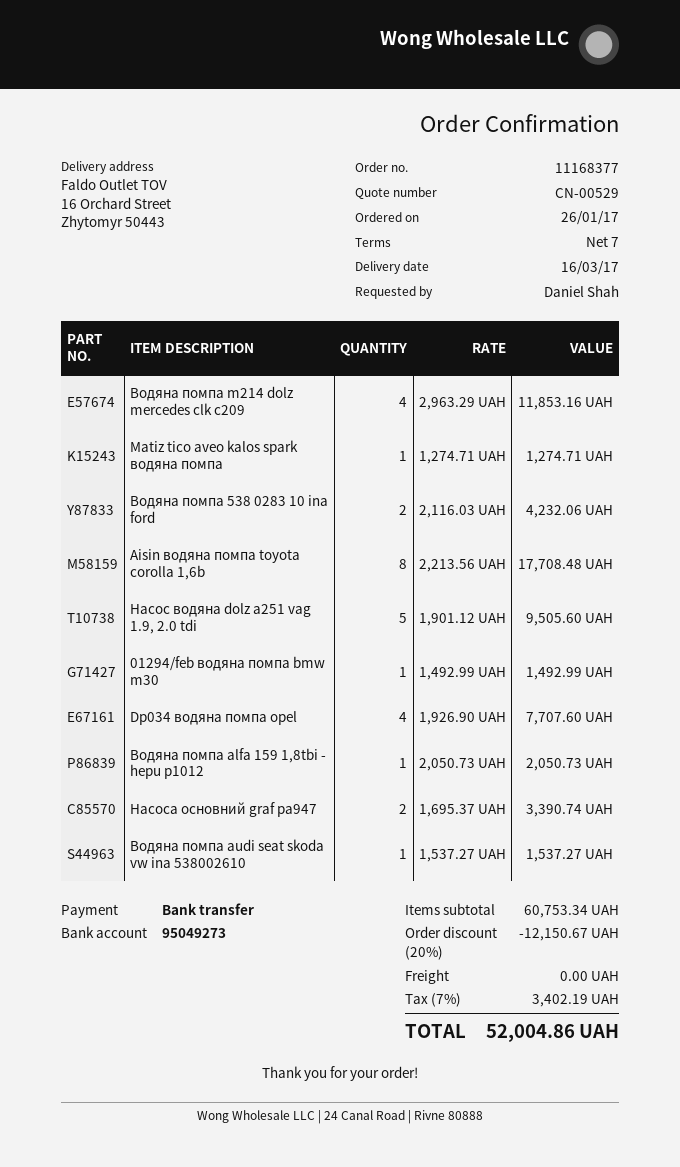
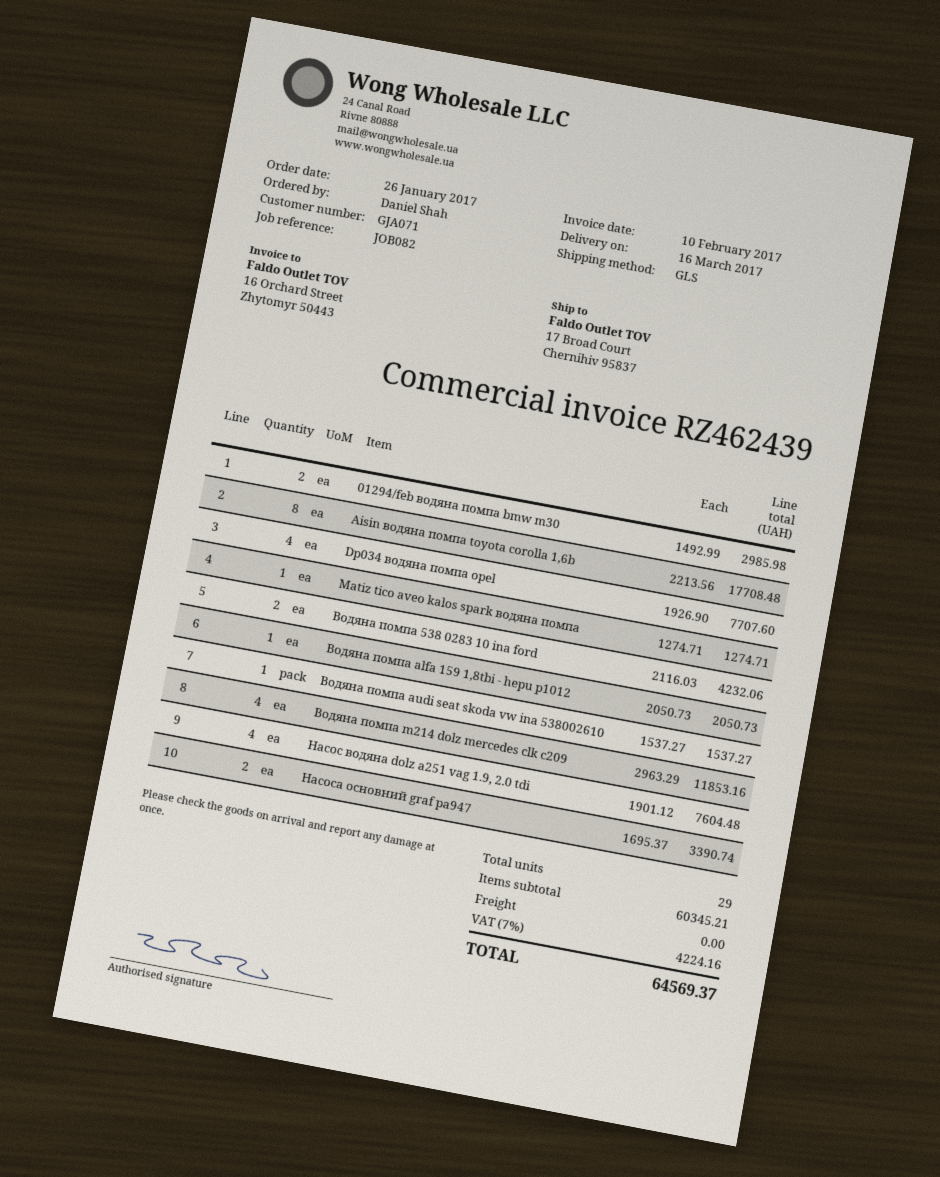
ship to: 16 Orchard Street, Zhytomyr 50443 -> 17 Broad Court, Chernihiv 95837
Насос водяна dolz a251 vag 1.9, 2.0 tdi: 5 x 1901.12 = 9505.60 -> 4 x 1901.12 = 7604.48
01294/feb водяна помпа bmw m30: 1 x 1492.99 = 1492.99 -> 2 x 1492.99 = 2985.98
subtotal: 60753.34 -> 60345.21
discount: 20% = 12150.67 -> none
tax: 7% = 3402.19 -> 7% = 4224.16
total: 52004.86 -> 64569.37

